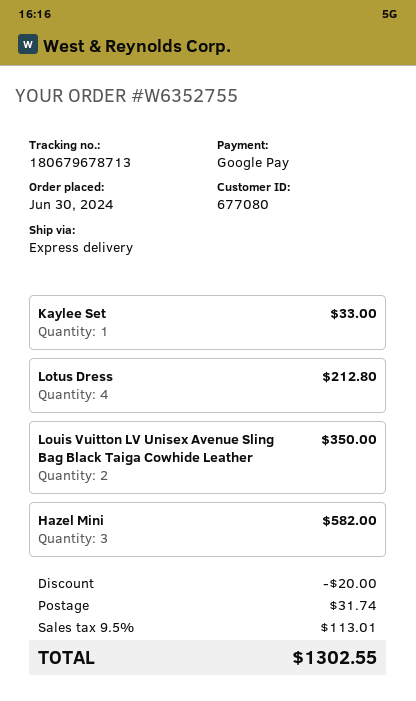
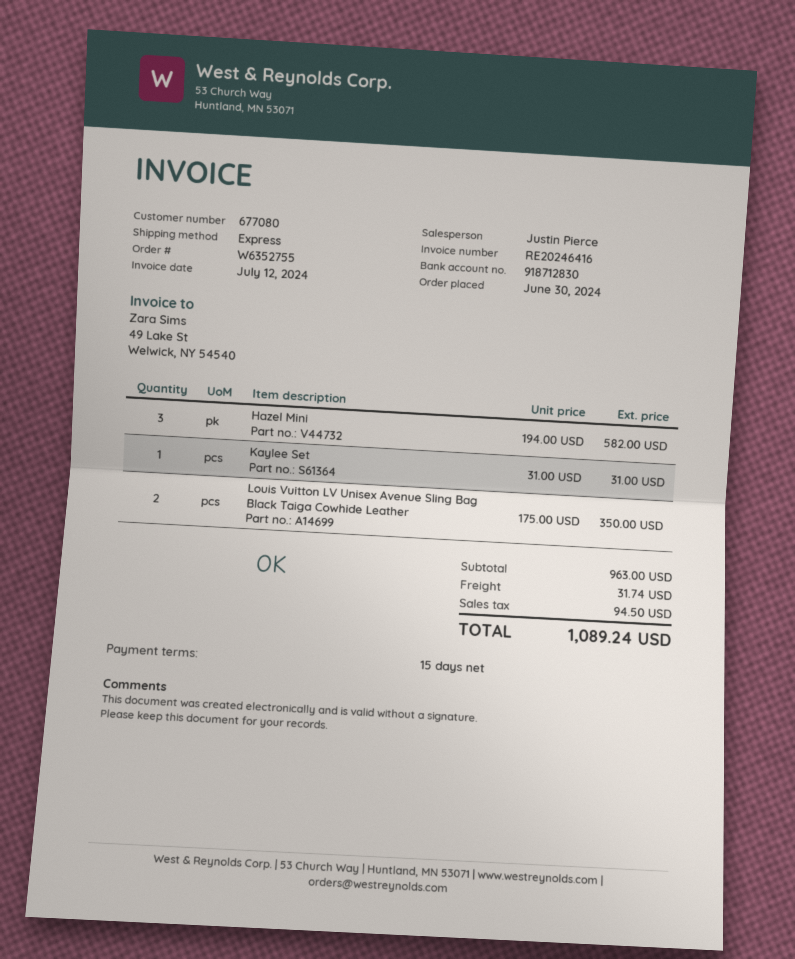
Kaylee Set: 1 for 33.00 -> 1 for 31.00
Lotus Dress: 4 for 212.80 -> none
discount: 20.00 -> none
tax: 113.01 -> 94.50
total: 1302.55 -> 1089.24

